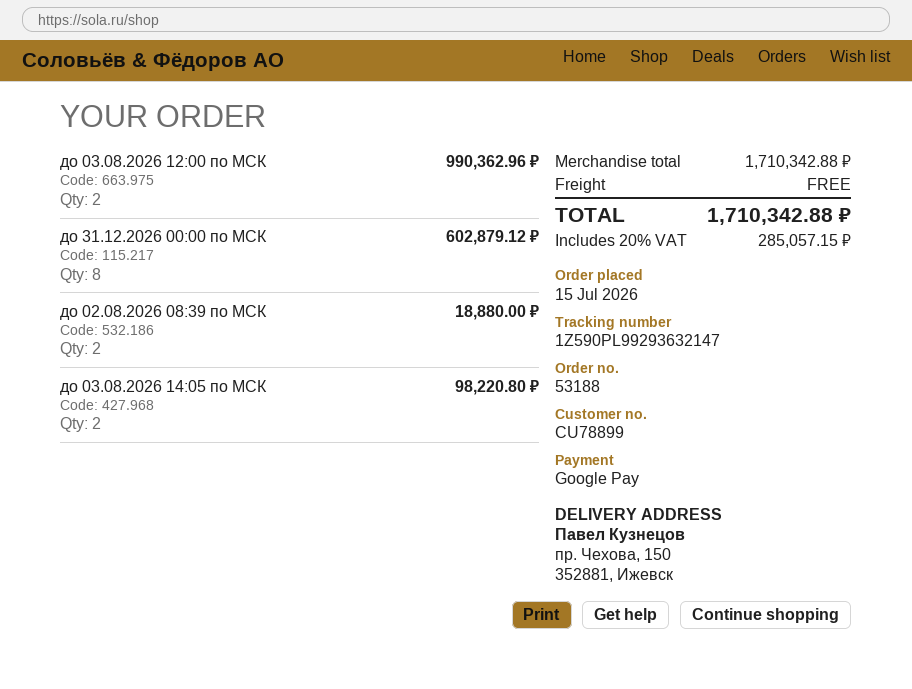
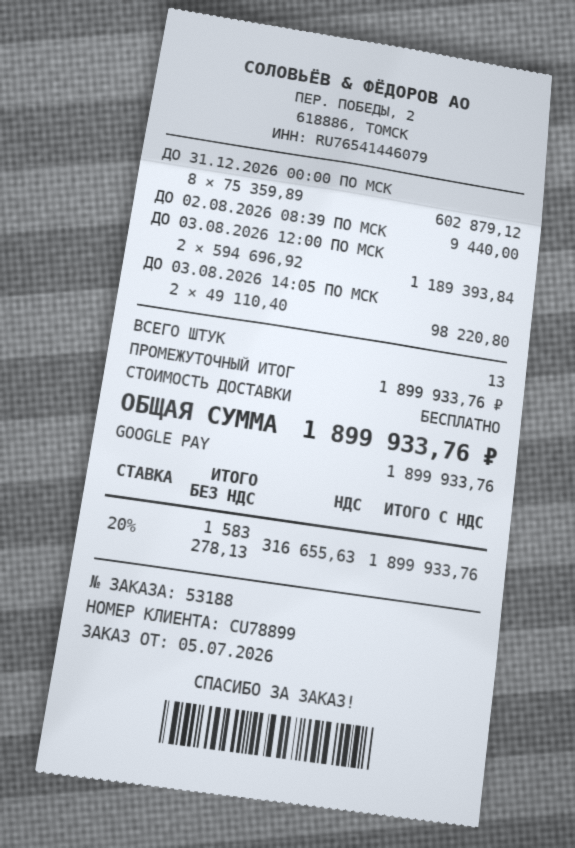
order date: 2026-07-15 -> 2026-07-05
до 03.08.2026 12:00 по МСК: 2 for 990362.96 -> 2 for 1189393.84
до 02.08.2026 08:39 по МСК: 2 for 18880.00 -> 1 for 9440.00
subtotal: 1710342.88 -> 1899933.76
tax: 20% = 285057.15 -> 20% = 316655.63
total: 1710342.88 -> 1899933.76

